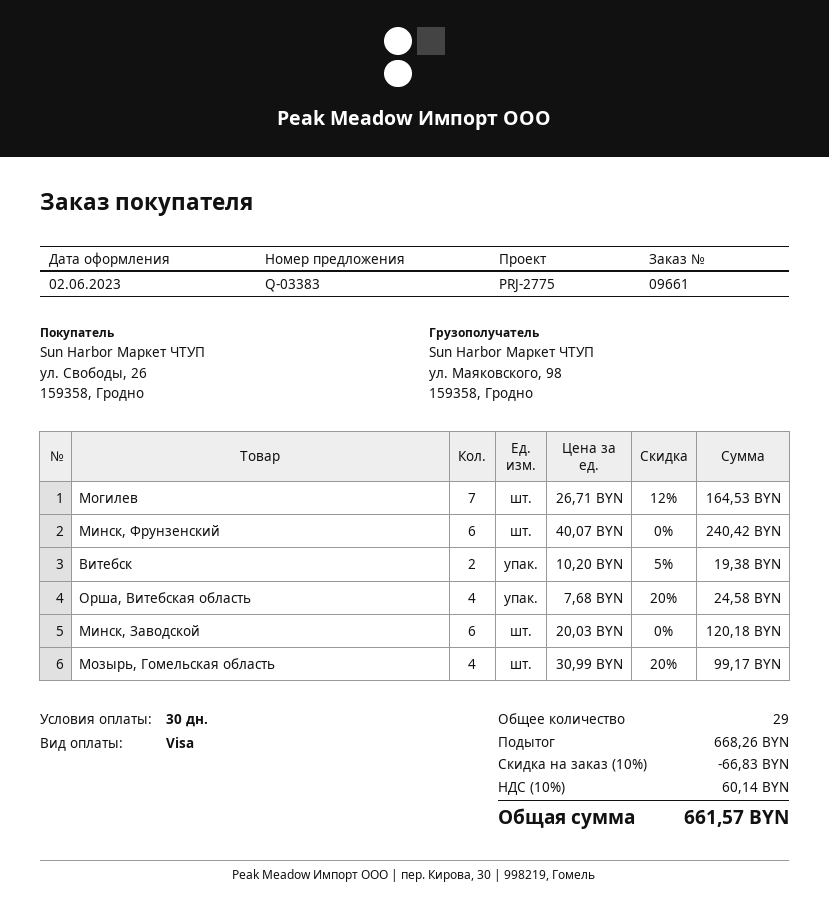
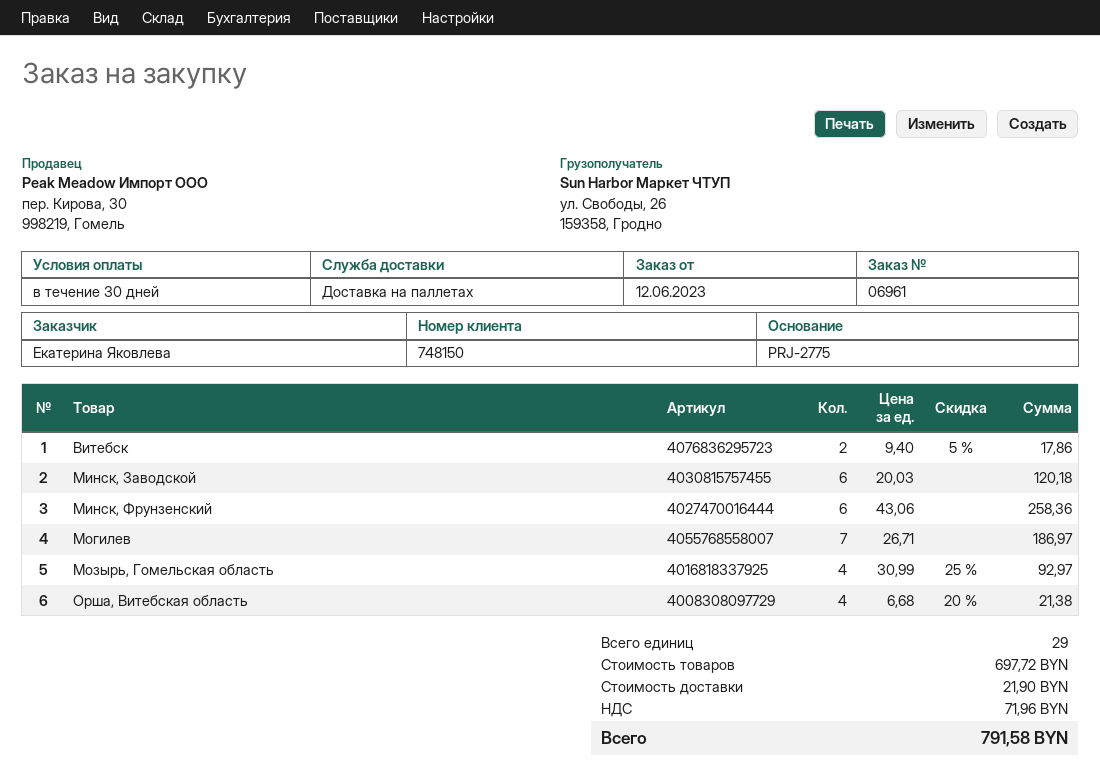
order number: 09661 -> 06961
order date: 2023-06-02 -> 2023-06-12
ship to: ул. Маяковского, 98, 159358, Гродно -> ул. Свободы, 26, 159358, Гродно
Могилев: 7 x 26.71 - 12% = 164.53 -> 7 x 26.71 = 186.97
Минск, Фрунзенский: 6 x 40.07 = 240.42 -> 6 x 43.06 = 258.36
Витебск: 2 x 10.20 - 5% = 19.38 -> 2 x 9.40 - 5% = 17.86
Орша, Витебская область: 4 x 7.68 - 20% = 24.58 -> 4 x 6.68 - 20% = 21.38
Мозырь, Гомельская область: 4 x 30.99 - 20% = 99.17 -> 4 x 30.99 - 25% = 92.97
subtotal: 668.26 -> 697.72
discount: 10% = 66.83 -> none
shipping: none -> 21.90
tax: 60.14 -> 71.96
total: 661.57 -> 791.58

